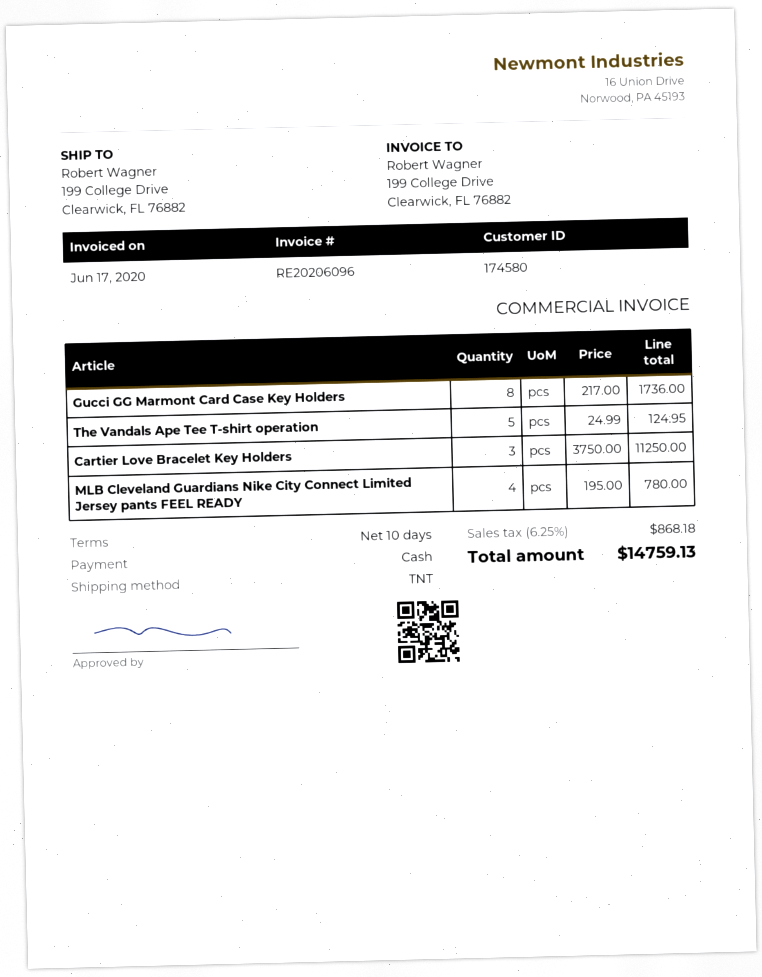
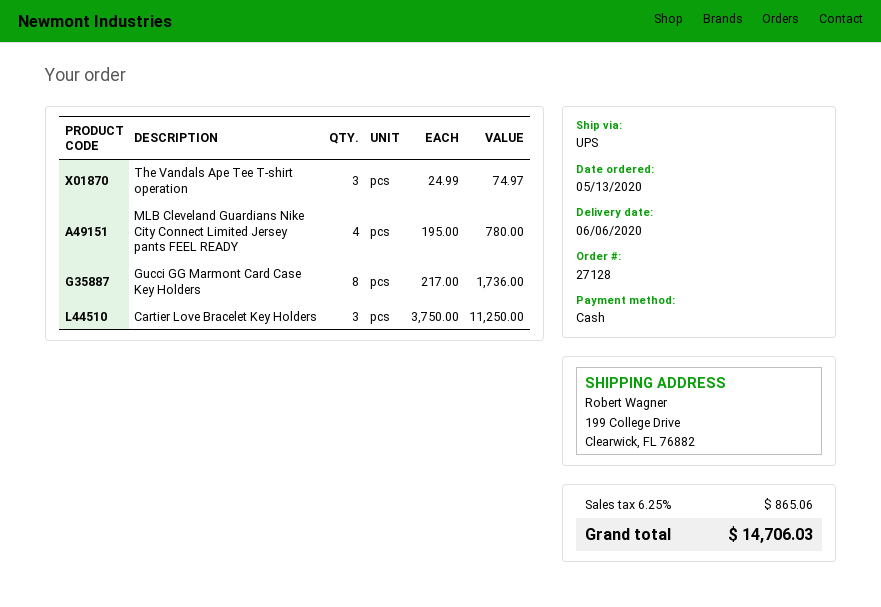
shipping method: TNT -> UPS
The Vandals Ape Tee T-shirt operation: 5 x 24.99 = 124.95 -> 3 x 24.99 = 74.97
tax: 6.25% = 868.18 -> 6.25% = 865.06
total: 14759.13 -> 14706.03

